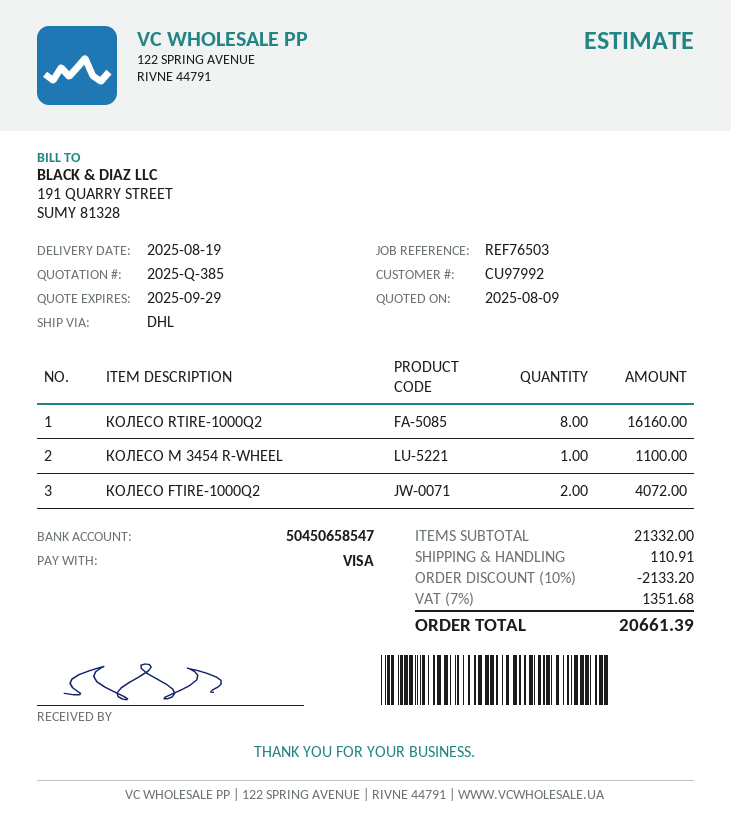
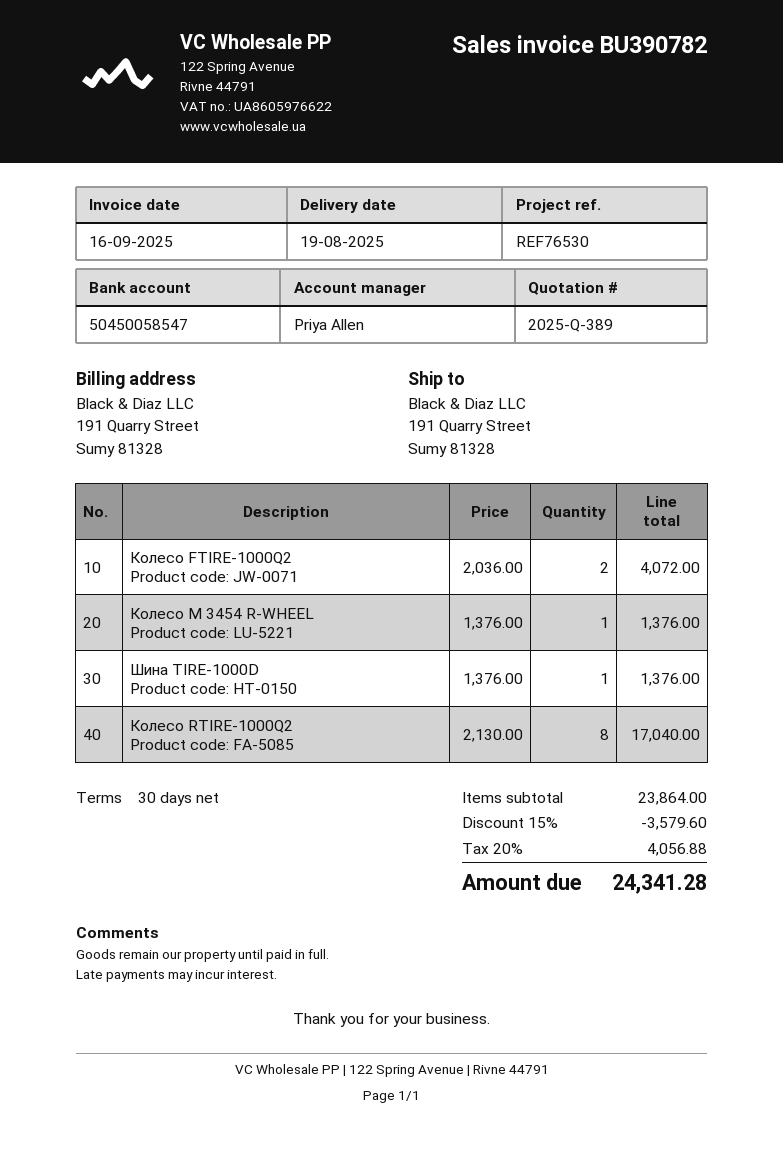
quote number: 2025-Q-385 -> 2025-Q-389
reference: REF76503 -> REF76530
bank account: 50450658547 -> 50450058547
КОЛЕСО RTIRE-1000Q2: 8 for 16160.00 -> 8 for 17040.00
КОЛЕСО M 3454 R-WHEEL: 1 for 1100.00 -> 1 for 1376.00
Шина TIRE-1000D: none -> 1 for 1376.00
subtotal: 21332.00 -> 23864.00
discount: 10% = 2133.20 -> 15% = 3579.60
shipping: 110.91 -> none
tax: 7% = 1351.68 -> 20% = 4056.88
total: 20661.39 -> 24341.28

